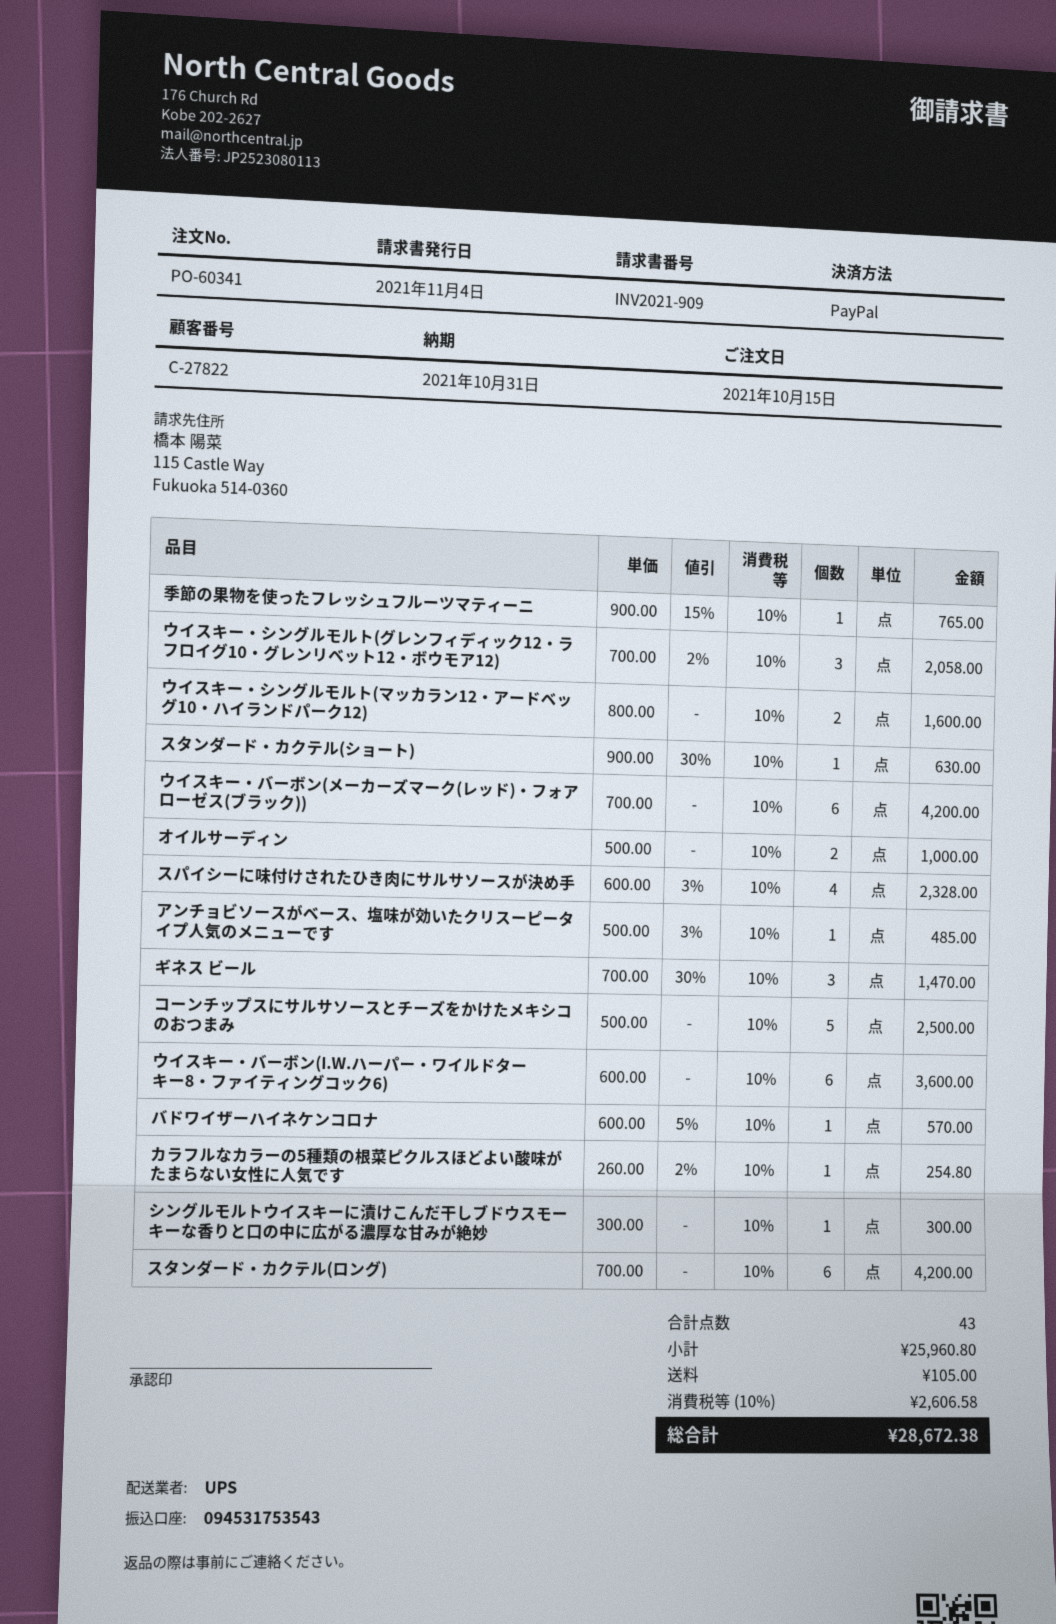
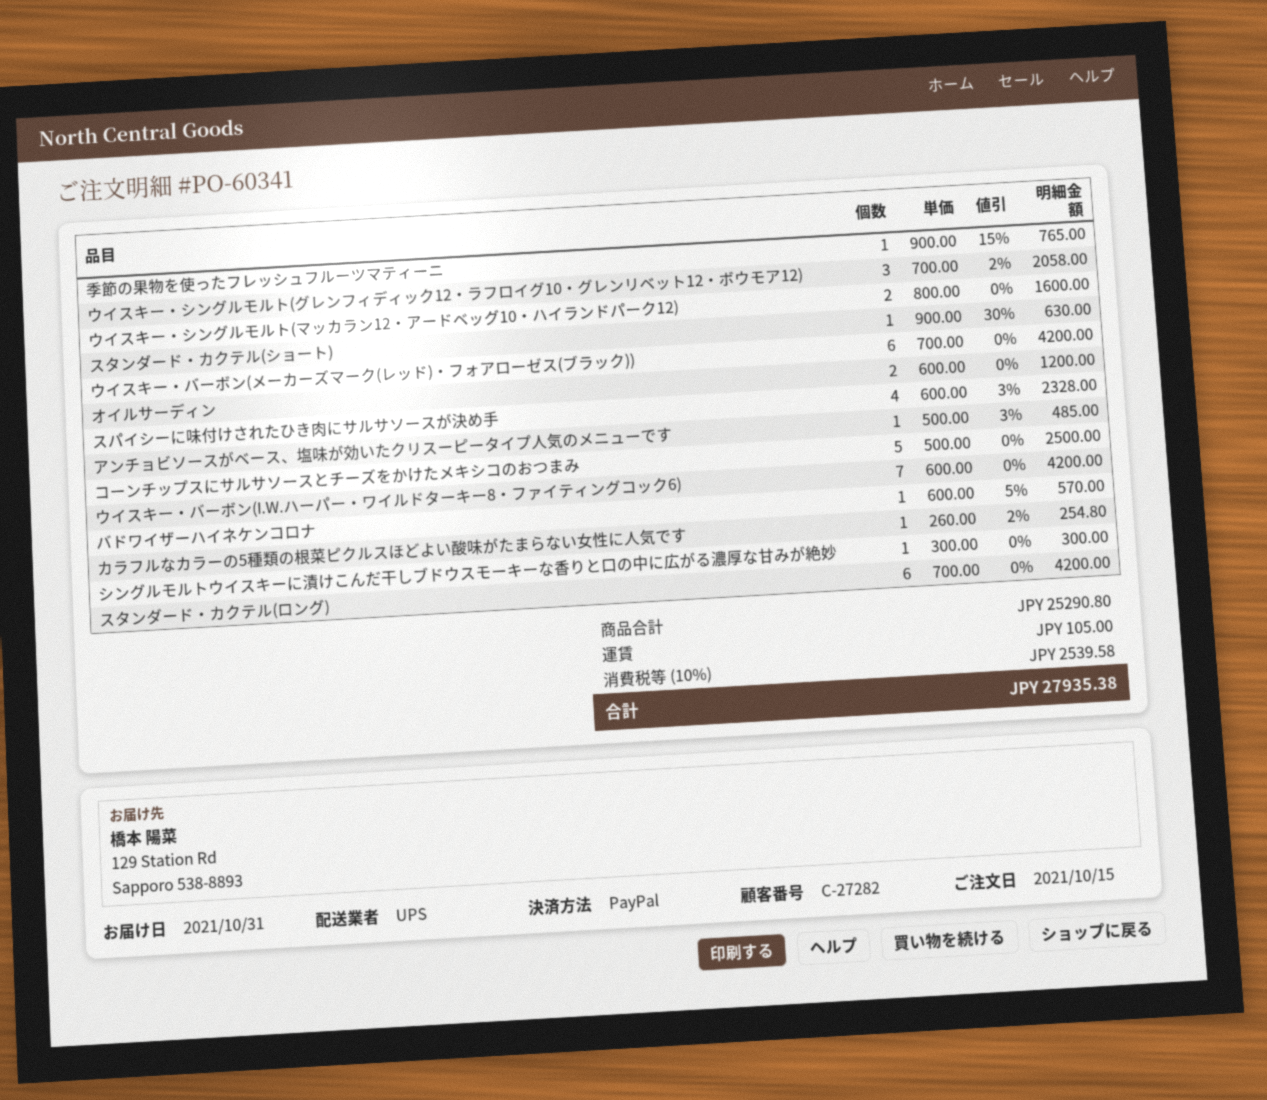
customer number: C-27822 -> C-27282
オイルサーディン: 2 x 500.00 = 1000.00 -> 2 x 600.00 = 1200.00
ギネス ビール: 3 x 700.00 - 30% = 1470.00 -> none
ウイスキー・バーボン(I.W.ハーパー・ワイルドターキー8・ファイティングコック6): 6 x 600.00 = 3600.00 -> 7 x 600.00 = 4200.00
subtotal: 25960.80 -> 25290.80
tax: 10% = 2606.58 -> 10% = 2539.58
total: 28672.38 -> 27935.38

